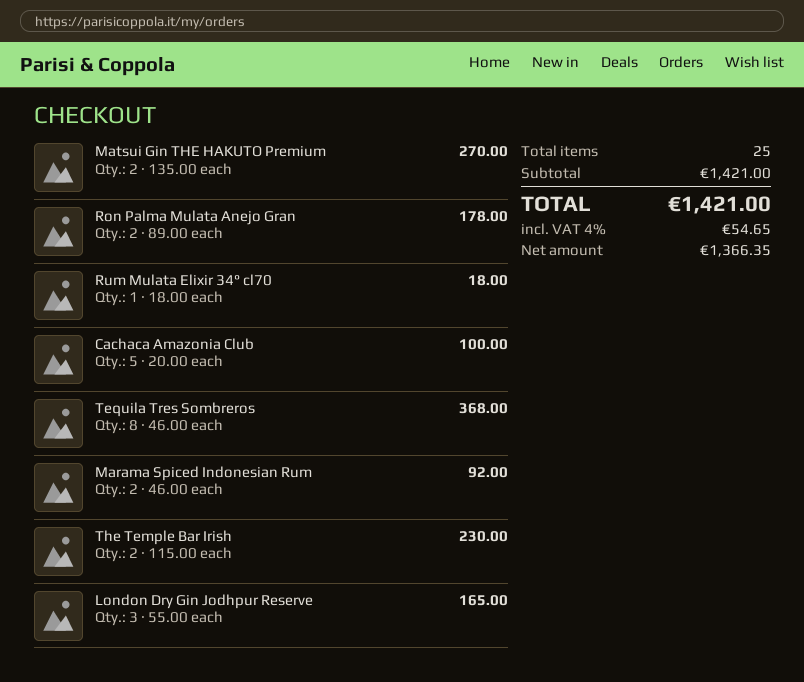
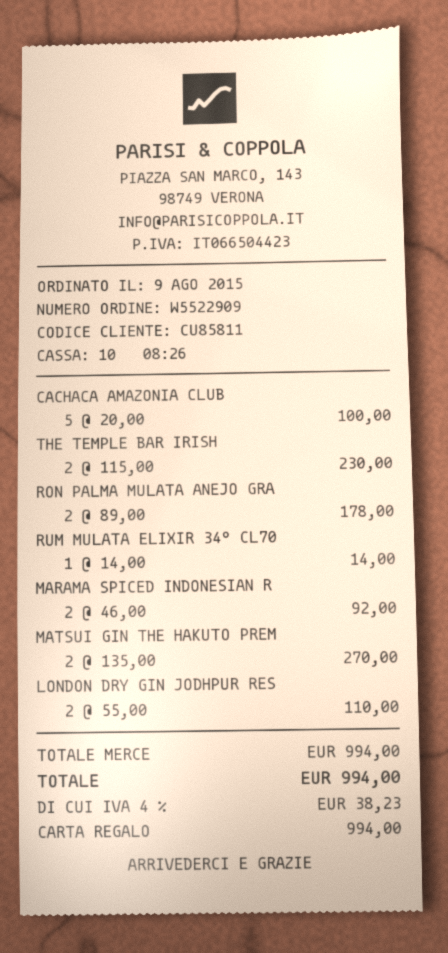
Rum Mulata Elixir 34° cl70: 1 x 18.00 = 18.00 -> 1 x 14.00 = 14.00
Tequila Tres Sombreros: 8 x 46.00 = 368.00 -> none
London Dry Gin Jodhpur Reserve: 3 x 55.00 = 165.00 -> 2 x 55.00 = 110.00
subtotal: 1421.00 -> 994.00
tax: 4% = 54.65 -> 4% = 38.23
total: 1421.00 -> 994.00

